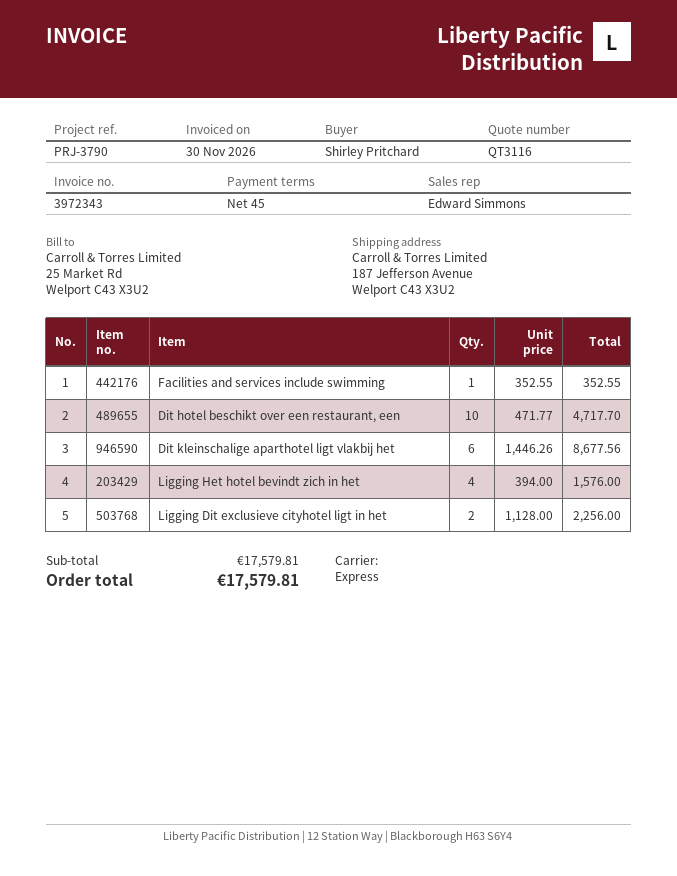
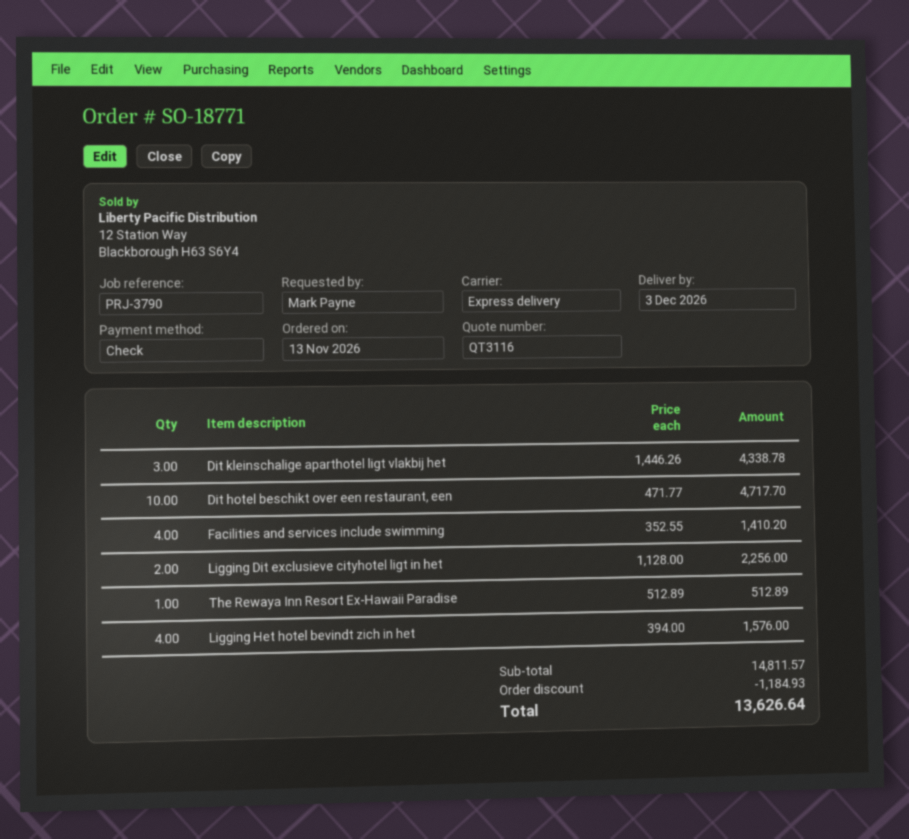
ordered by: Shirley Pritchard -> Mark Payne
Facilities and services include swimming: 1 x 352.55 = 352.55 -> 4 x 352.55 = 1410.20
Dit kleinschalige aparthotel ligt vlakbij het: 6 x 1446.26 = 8677.56 -> 3 x 1446.26 = 4338.78
The Rewaya Inn Resort Ex-Hawaii Paradise: none -> 1 x 512.89 = 512.89
subtotal: 17579.81 -> 14811.57
discount: none -> 1184.93
total: 17579.81 -> 13626.64

